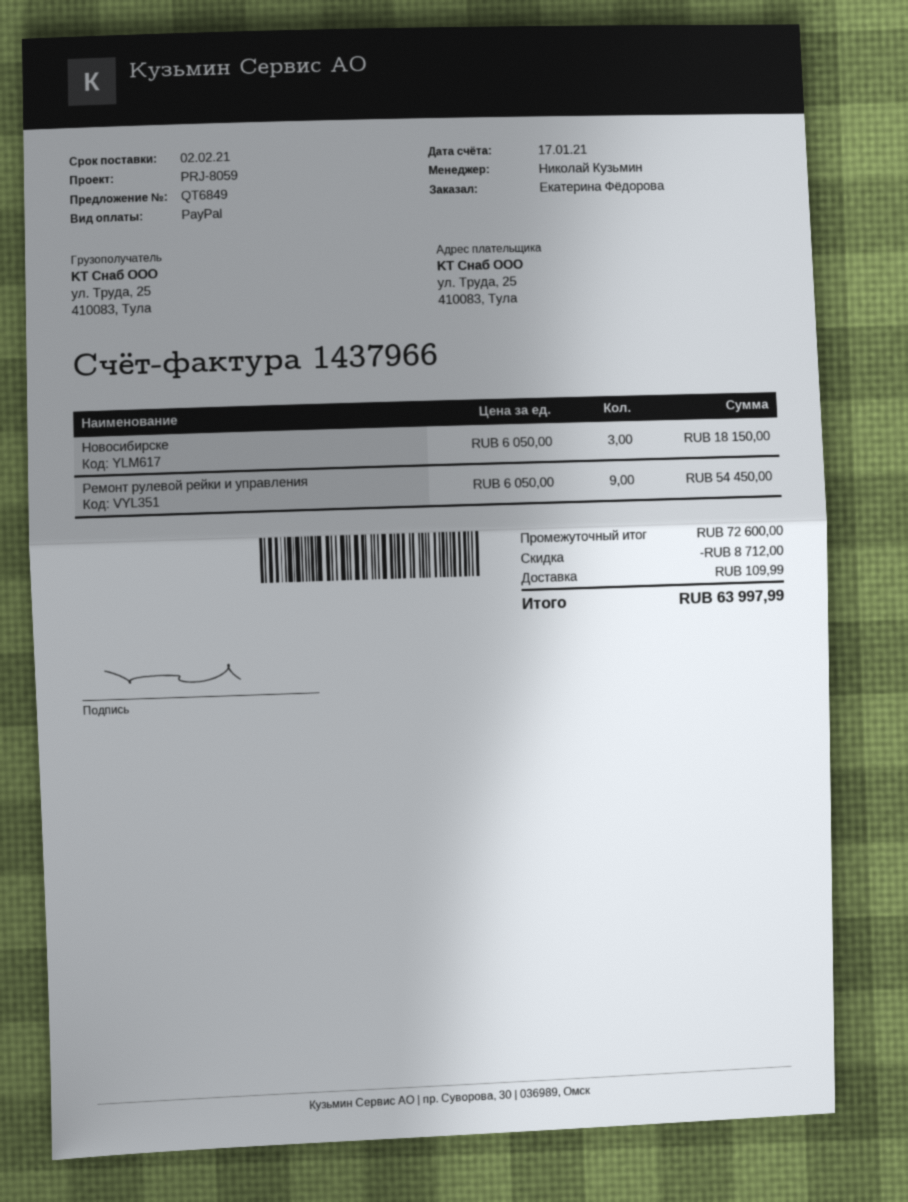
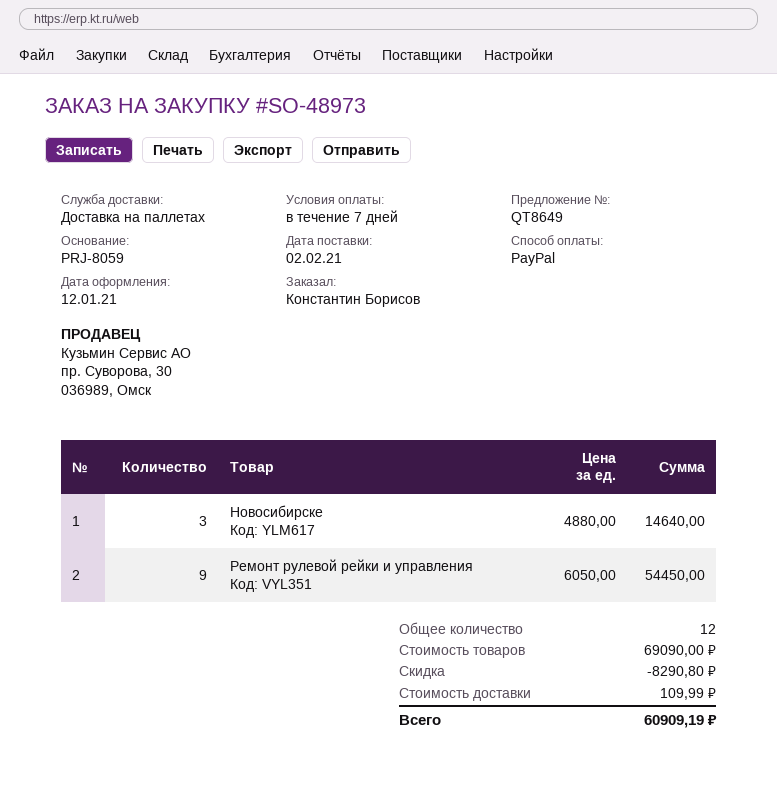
quote number: QT6849 -> QT8649
ordered by: Екатерина Фёдорова -> Константин Борисов
Новосибирске: 3 x 6050.00 = 18150.00 -> 3 x 4880.00 = 14640.00
subtotal: 72600.00 -> 69090.00
discount: 8712.00 -> 8290.80
total: 63997.99 -> 60909.19

